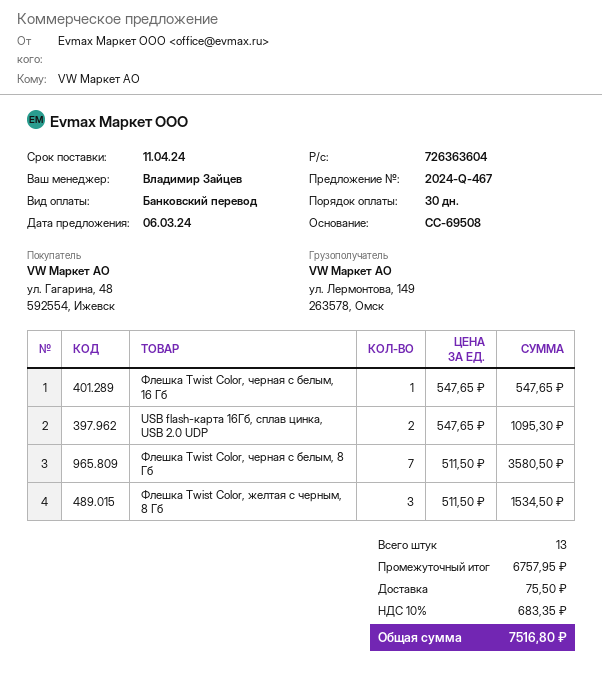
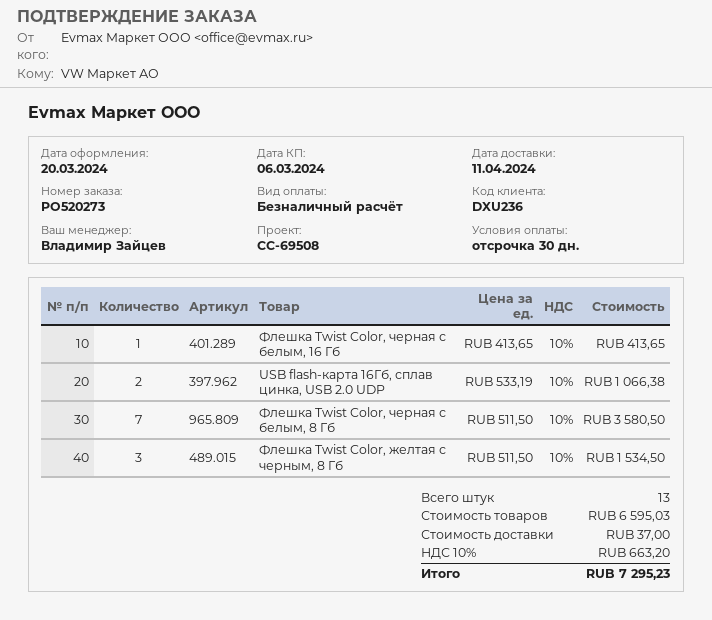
Флешка Twist Color, черная с белым, 16 Гб: 1 x 547.65 = 547.65 -> 1 x 413.65 = 413.65
USB flash-карта 16Гб, сплав цинка, USB 2.0 UDP: 2 x 547.65 = 1095.30 -> 2 x 533.19 = 1066.38
subtotal: 6757.95 -> 6595.03
shipping: 75.50 -> 37.00
tax: 10% = 683.35 -> 10% = 663.20
total: 7516.80 -> 7295.23

